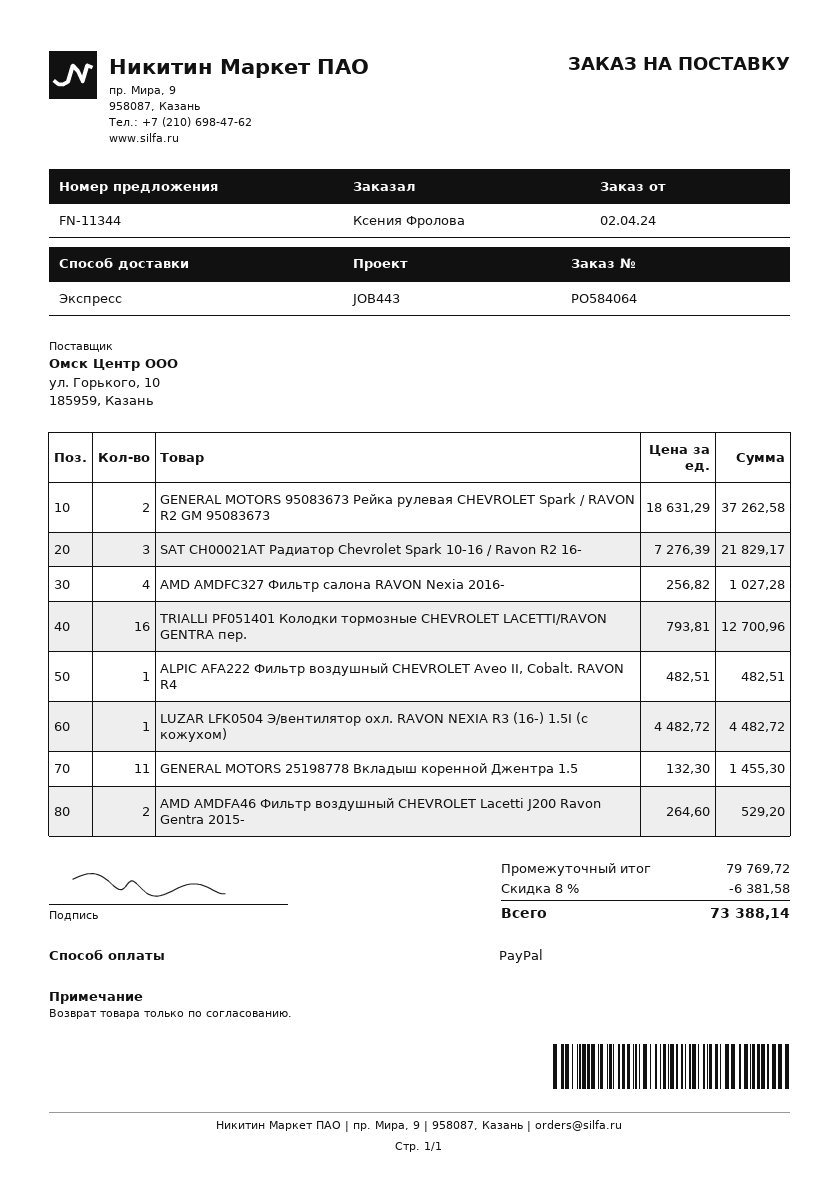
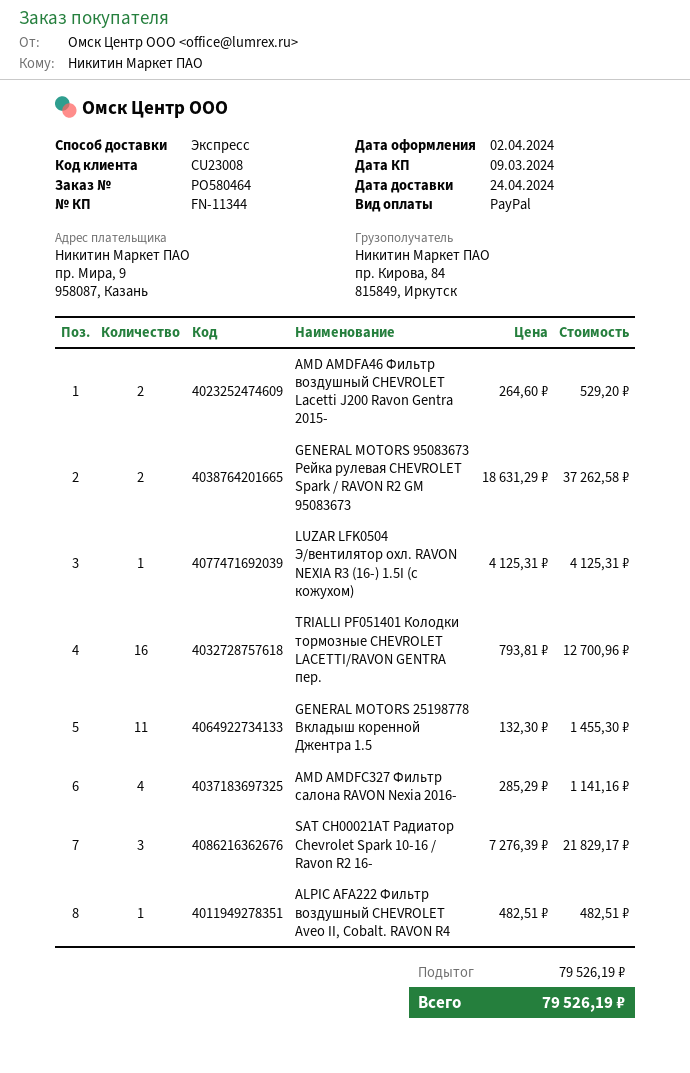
order number: PO584064 -> PO580464
AMD AMDFC327 Фильтр салона RAVON Nexia 2016-: 4 x 256.82 = 1027.28 -> 4 x 285.29 = 1141.16
LUZAR LFK0504 Э/вентилятор охл. RAVON NEXIA R3 (16-) 1.5I (с кожухом): 1 x 4482.72 = 4482.72 -> 1 x 4125.31 = 4125.31
subtotal: 79769.72 -> 79526.19
discount: 8% = 6381.58 -> none
total: 73388.14 -> 79526.19

